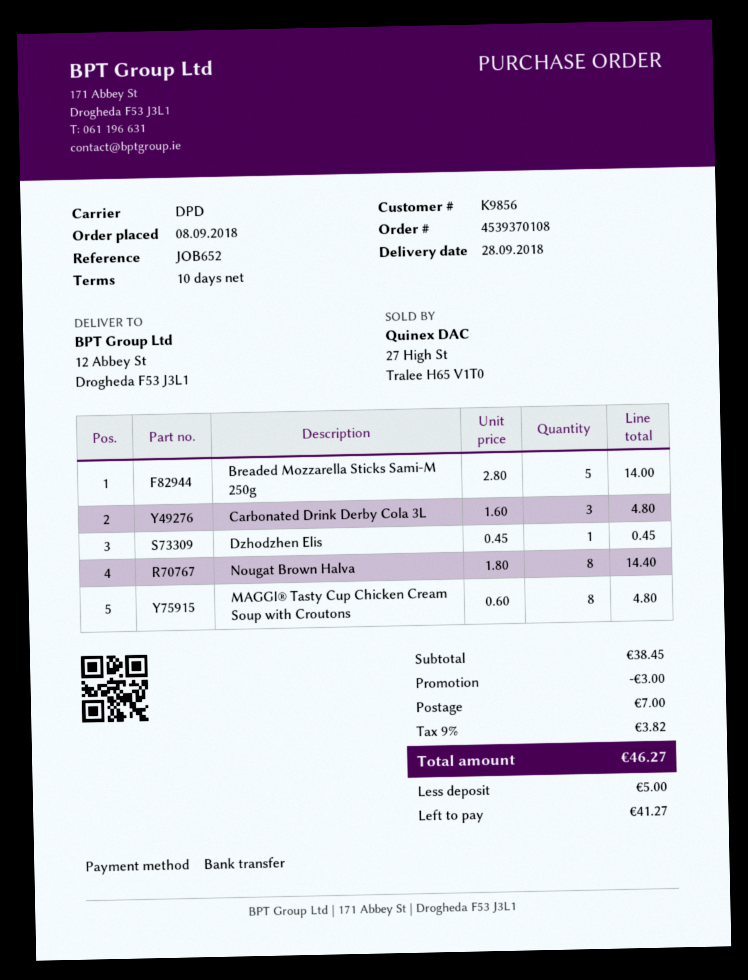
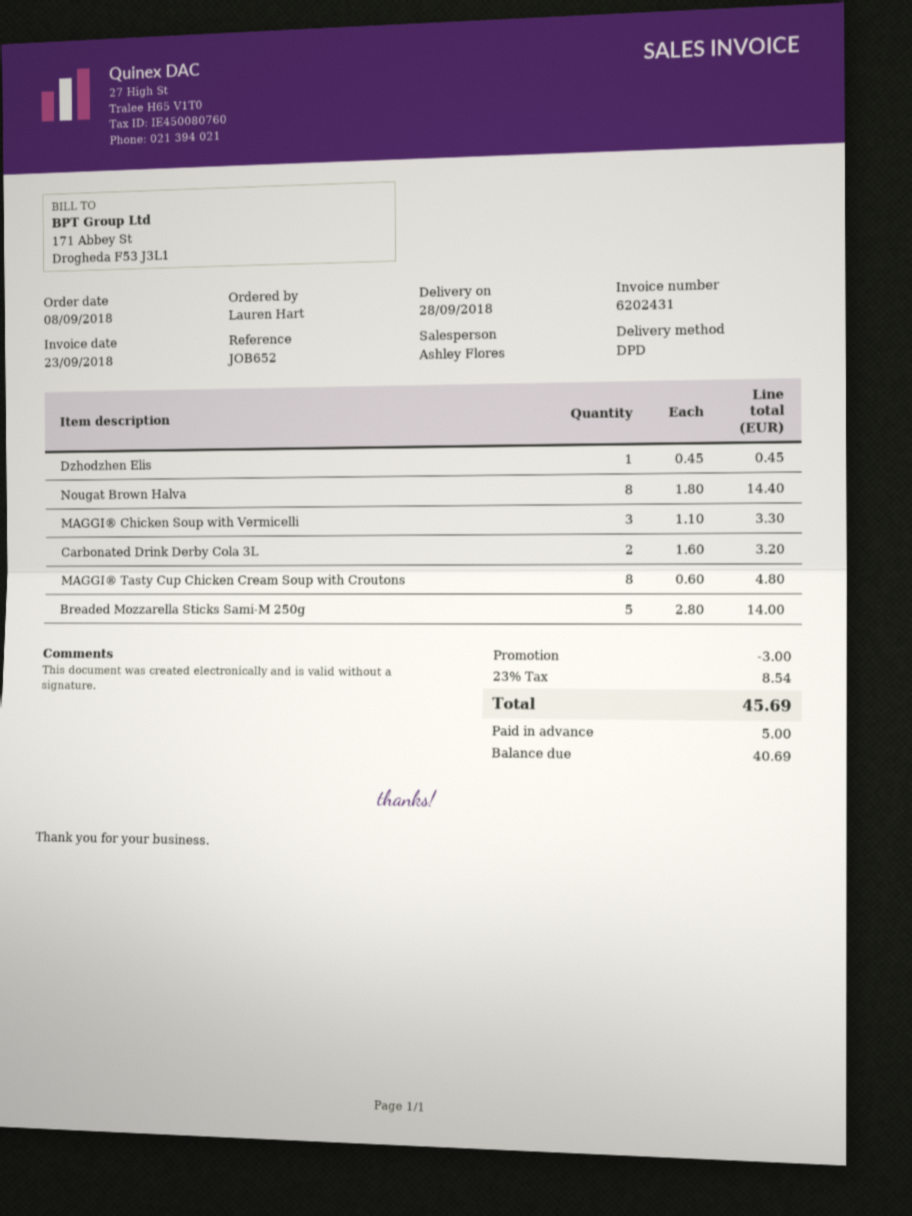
Carbonated Drink Derby Cola 3L: 3 x 1.60 = 4.80 -> 2 x 1.60 = 3.20
MAGGI® Chicken Soup with Vermicelli: none -> 3 x 1.10 = 3.30
shipping: 7.00 -> none
tax: 9% = 3.82 -> 23% = 8.54
total: 46.27 -> 45.69
balance: 41.27 -> 40.69

